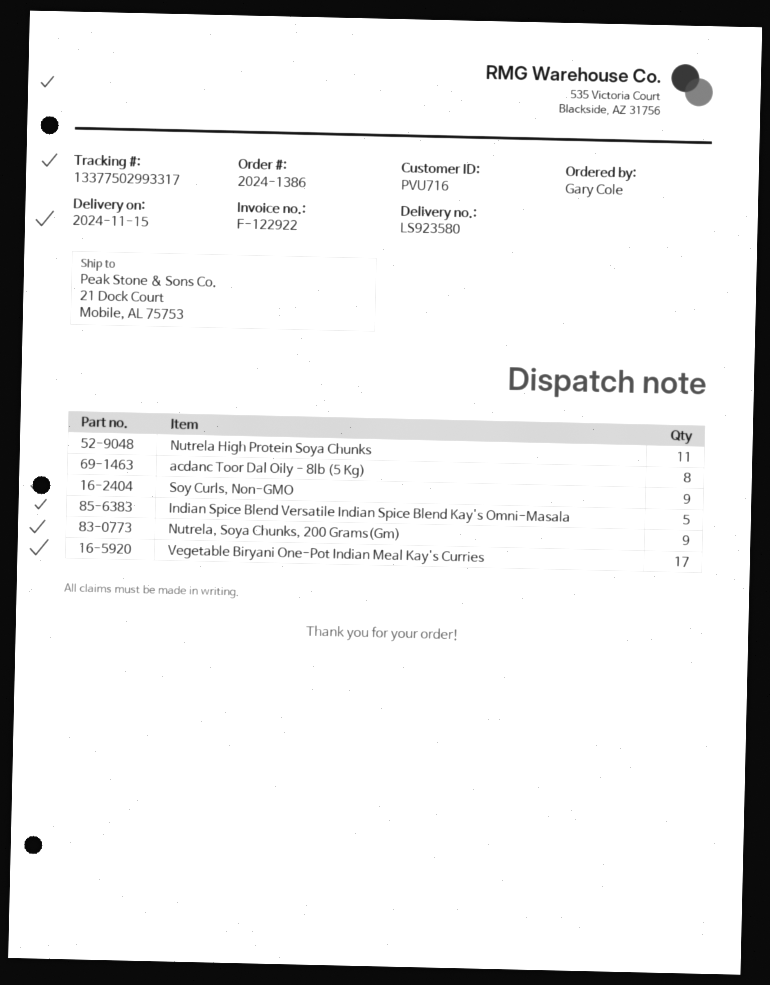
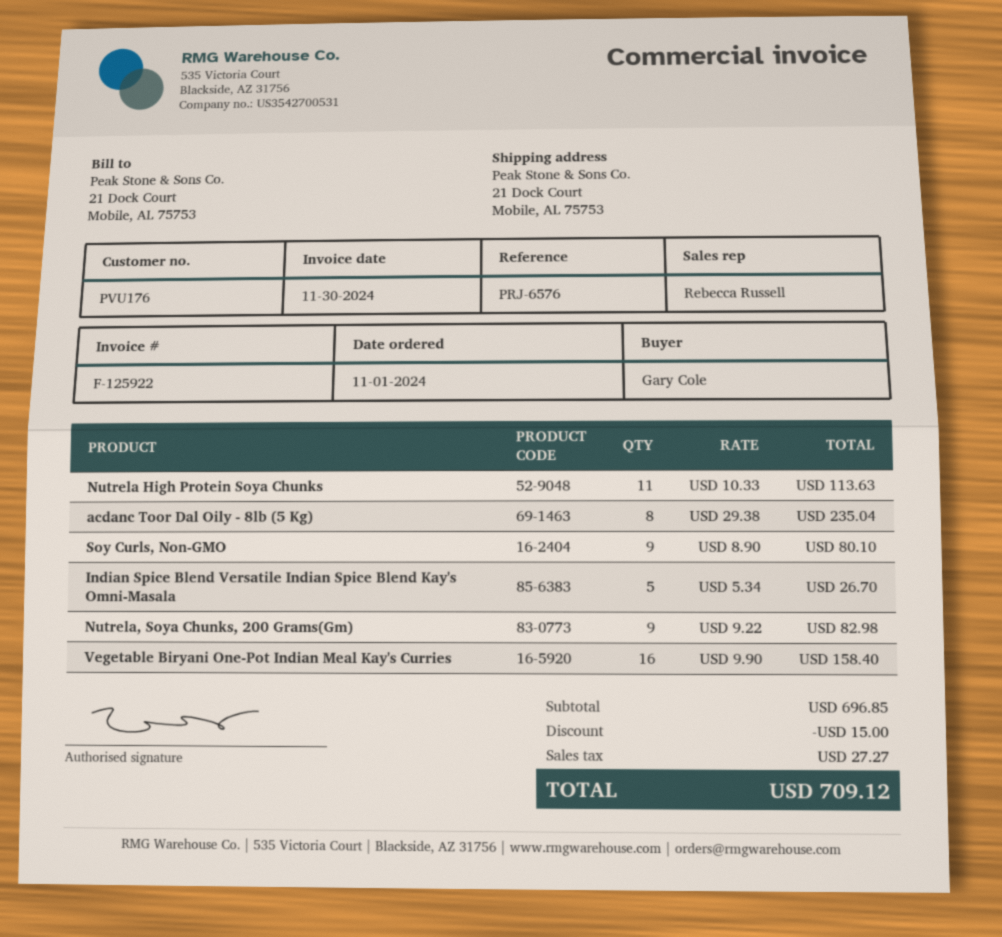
invoice number: F-122922 -> F-125922
customer number: PVU716 -> PVU176
Vegetable Biryani One-Pot Indian Meal Kay's Curries: 17 -> 16

